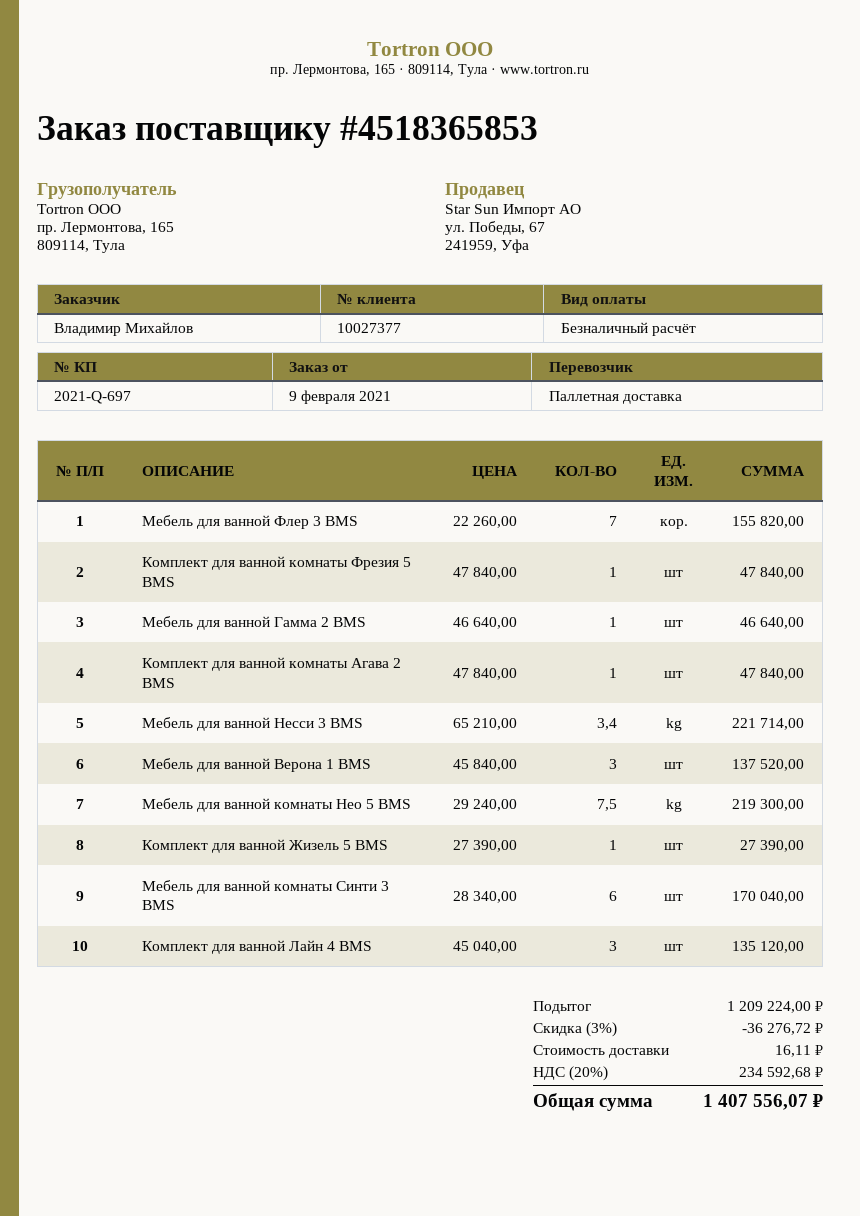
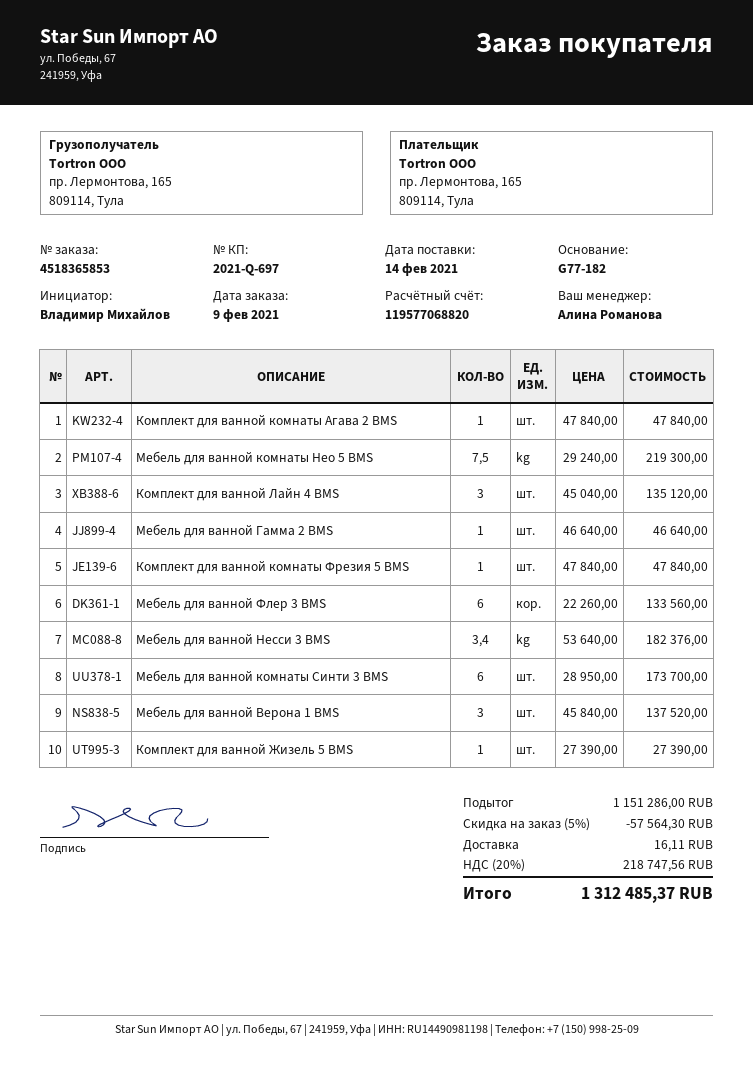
Мебель для ванной Флер 3 BMS: 7 x 22260.00 = 155820.00 -> 6 x 22260.00 = 133560.00
Мебель для ванной Несси 3 BMS: 3.4 x 65210.00 = 221714.00 -> 3.4 x 53640.00 = 182376.00
Мебель для ванной комнаты Синти 3 BMS: 6 x 28340.00 = 170040.00 -> 6 x 28950.00 = 173700.00
subtotal: 1209224.00 -> 1151286.00
discount: 3% = 36276.72 -> 5% = 57564.30
tax: 20% = 234592.68 -> 20% = 218747.56
total: 1407556.07 -> 1312485.37

